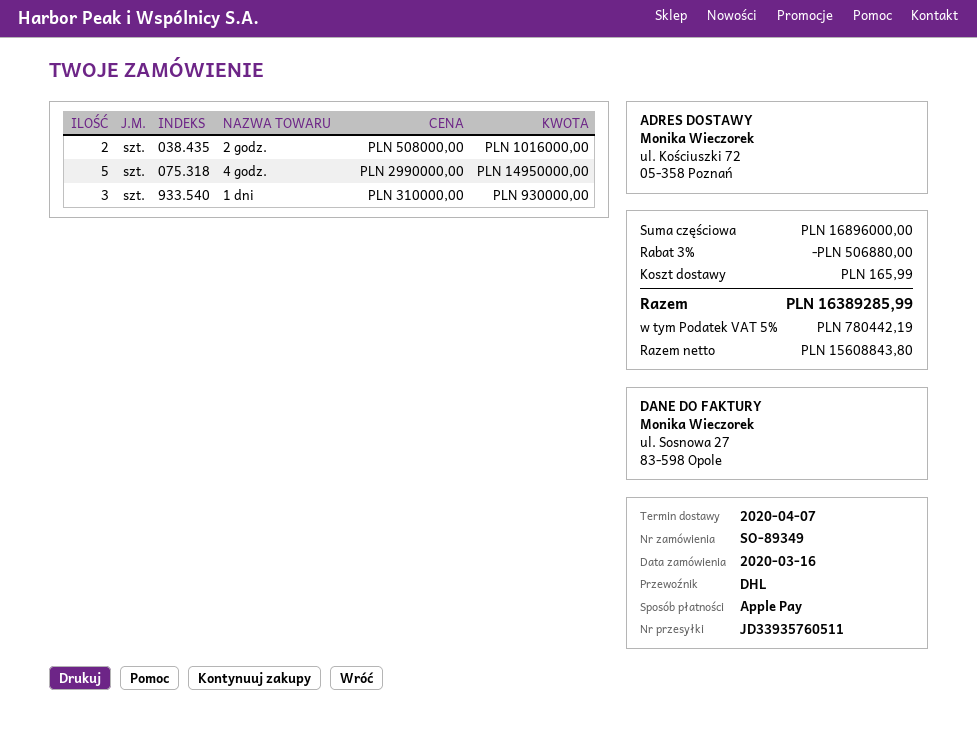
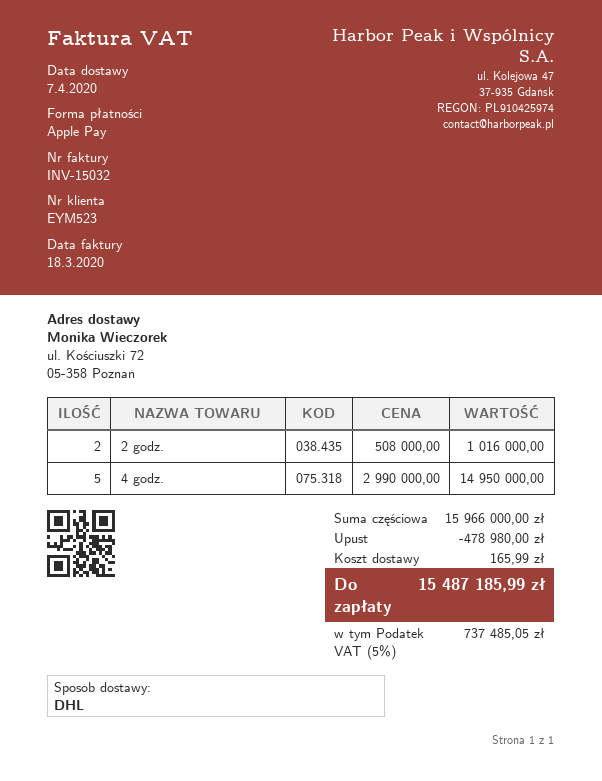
1 dni: 3 x 310000.00 = 930000.00 -> none
subtotal: 16896000.00 -> 15966000.00
discount: 506880.00 -> 478980.00
tax: 5% = 780442.19 -> 5% = 737485.05
total: 16389285.99 -> 15487185.99

